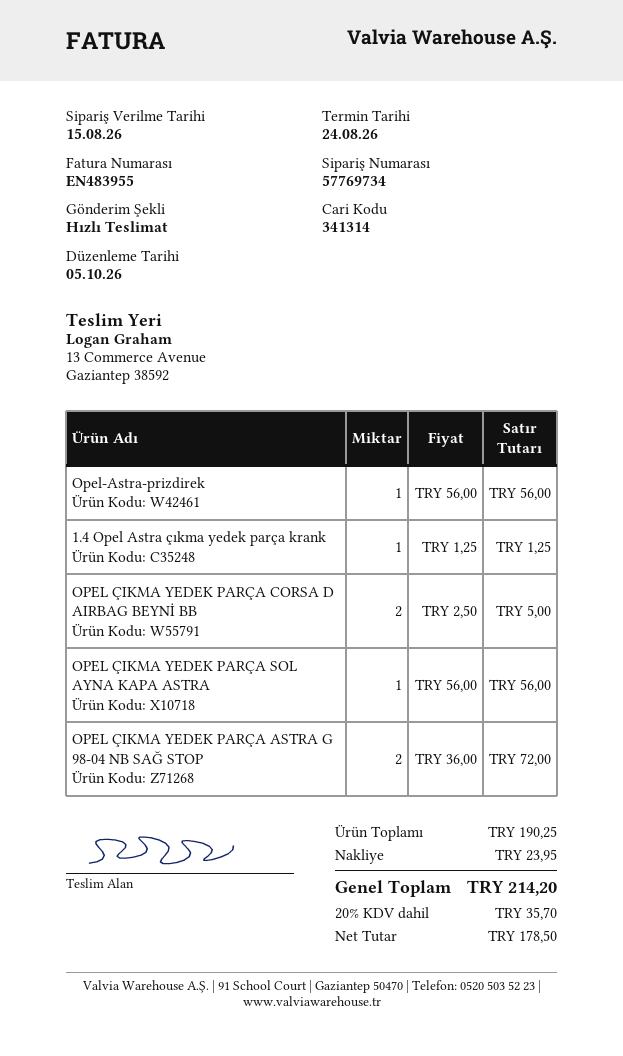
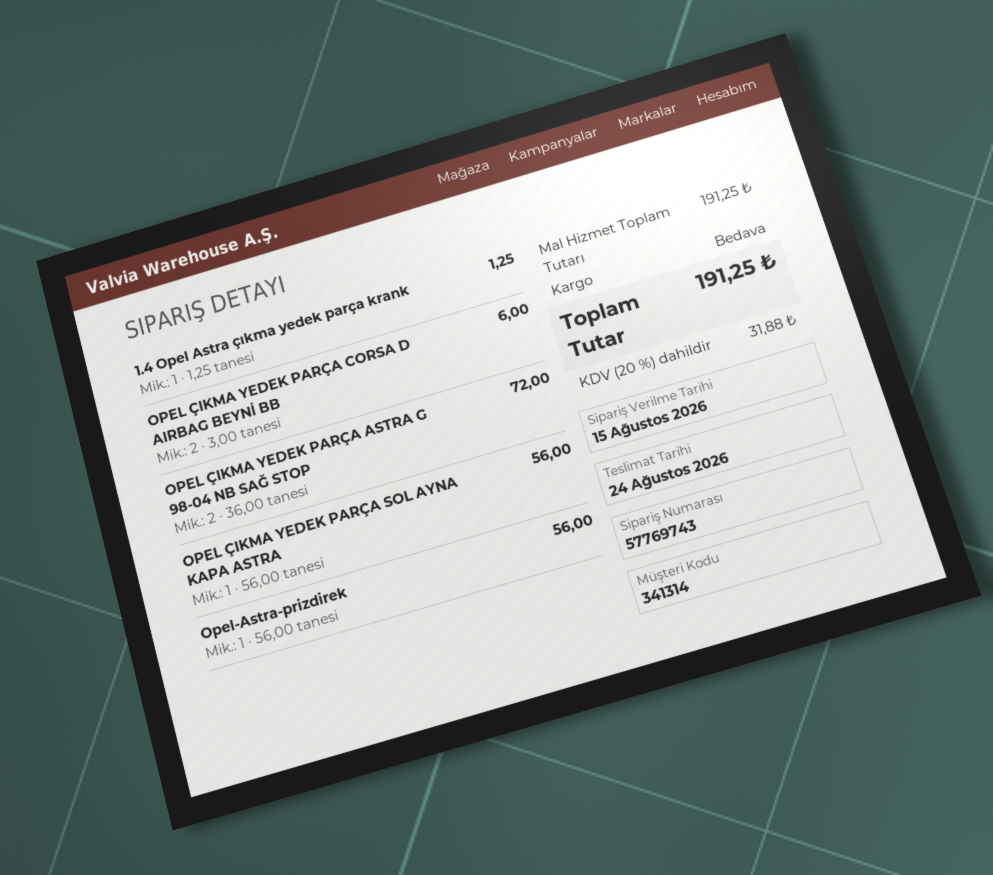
order number: 57769734 -> 57769743
OPEL ÇIKMA YEDEK PARÇA CORSA D AIRBAG BEYNİ BB: 2 x 2.50 = 5.00 -> 2 x 3.00 = 6.00
subtotal: 190.25 -> 191.25
shipping: 23.95 -> 0.00
tax: 20% = 35.70 -> 20% = 31.88
total: 214.20 -> 191.25

